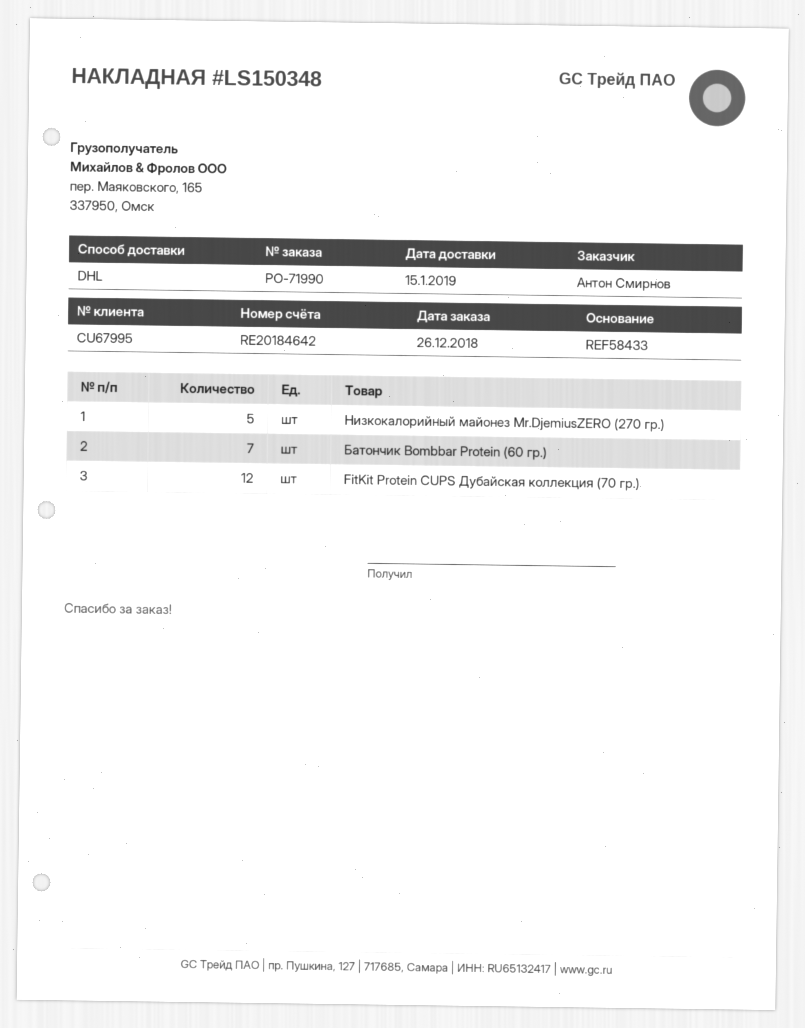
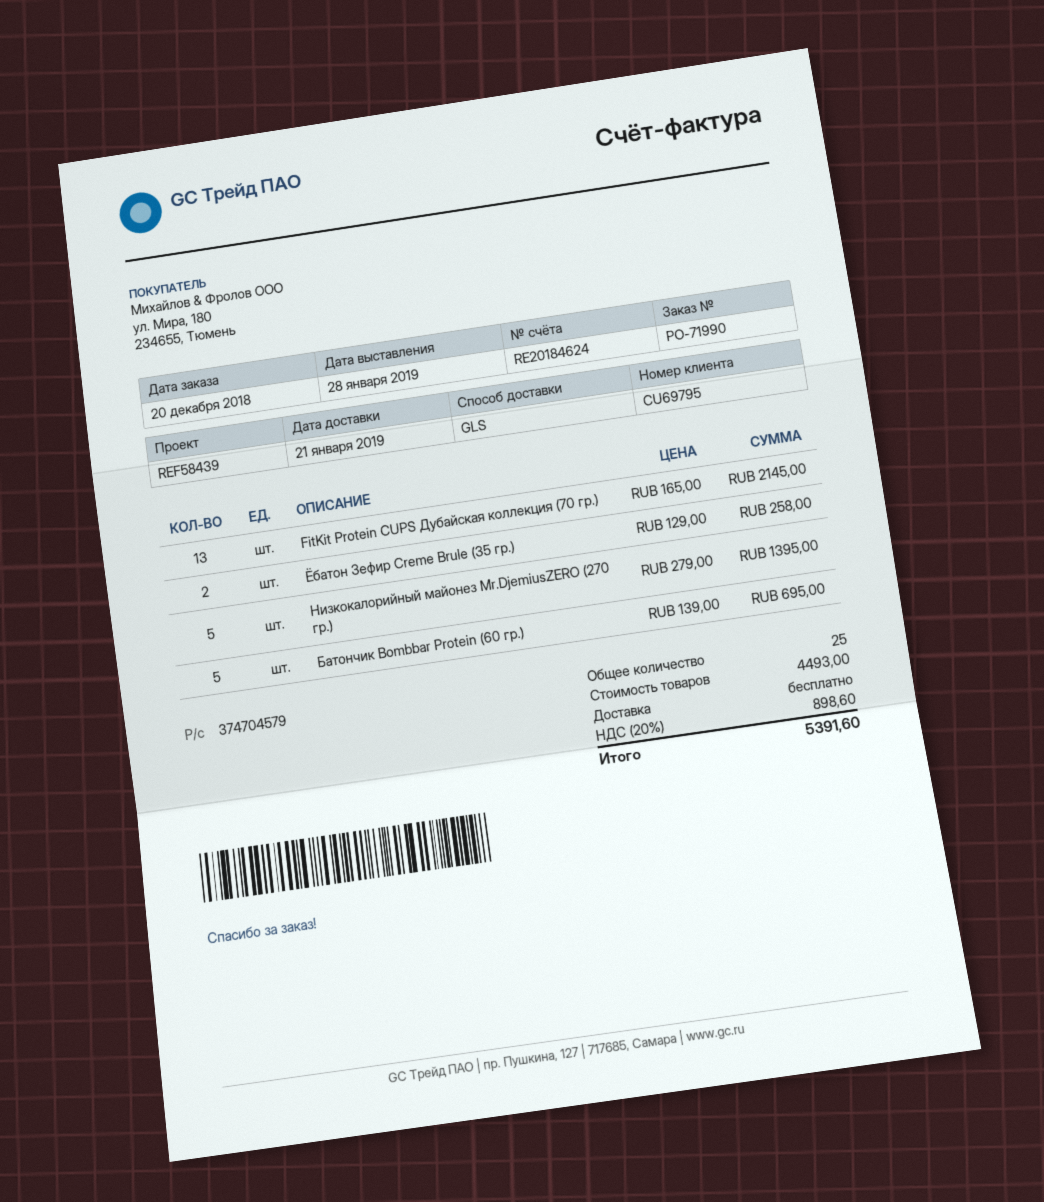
order date: 2018-12-26 -> 2018-12-20
delivery date: 2019-01-15 -> 2019-01-21
invoice number: RE20184642 -> RE20184624
customer number: CU67995 -> CU69795
reference: REF58433 -> REF58439
shipping method: DHL -> GLS
Батончик Bombbar Protein (60 гр.): 7 -> 5
FitKit Protein CUPS Дубайская коллекция (70 гр.): 12 -> 13
Ёбатон Зефир Creme Brule (35 гр.): none -> 2

